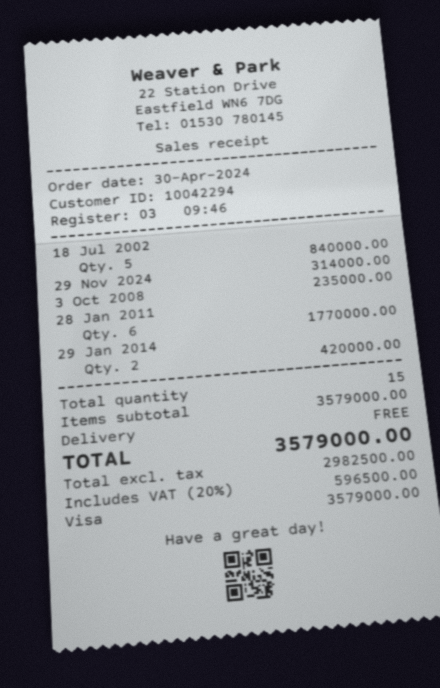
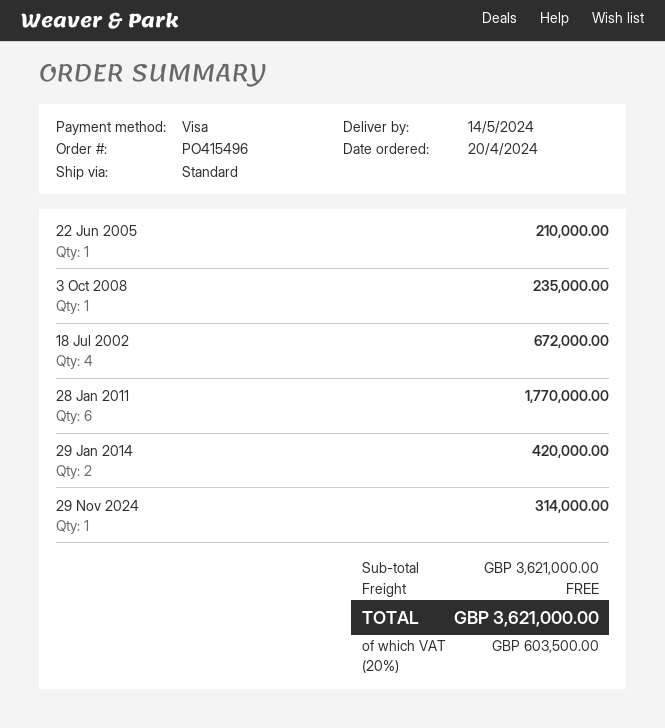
order date: 2024-04-30 -> 2024-04-20
18 Jul 2002: 5 for 840000.00 -> 4 for 672000.00
22 Jun 2005: none -> 1 for 210000.00
subtotal: 3579000.00 -> 3621000.00
tax: 20% = 596500.00 -> 20% = 603500.00
total: 3579000.00 -> 3621000.00

